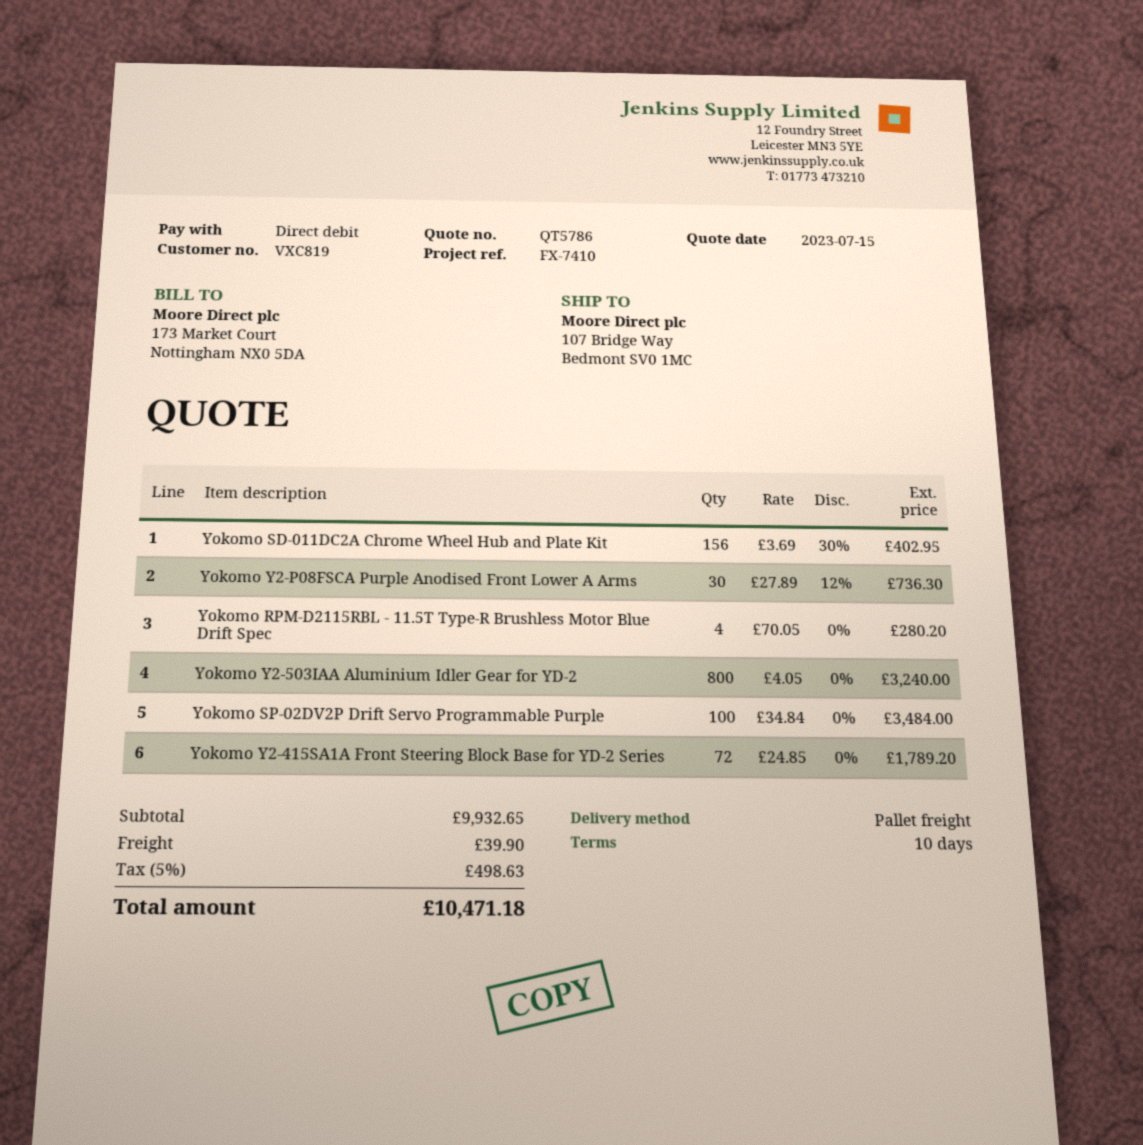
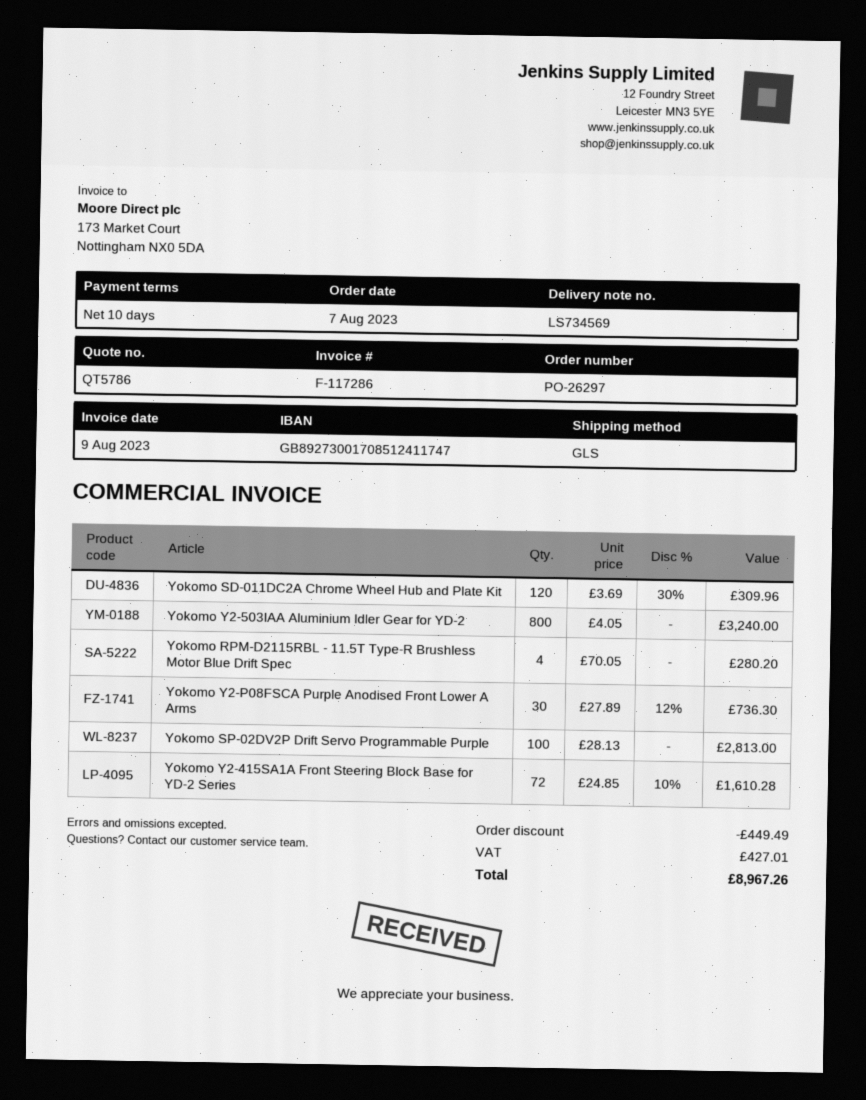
shipping method: pallet freight -> GLS
Yokomo SD-011DC2A Chrome Wheel Hub and Plate Kit: 156 x 3.69 - 30% = 402.95 -> 120 x 3.69 - 30% = 309.96
Yokomo SP-02DV2P Drift Servo Programmable Purple: 100 x 34.84 = 3484.00 -> 100 x 28.13 = 2813.00
Yokomo Y2-415SA1A Front Steering Block Base for YD-2 Series: 72 x 24.85 = 1789.20 -> 72 x 24.85 - 10% = 1610.28
discount: none -> 449.49
shipping: 39.90 -> none
tax: 498.63 -> 427.01
total: 10471.18 -> 8967.26

